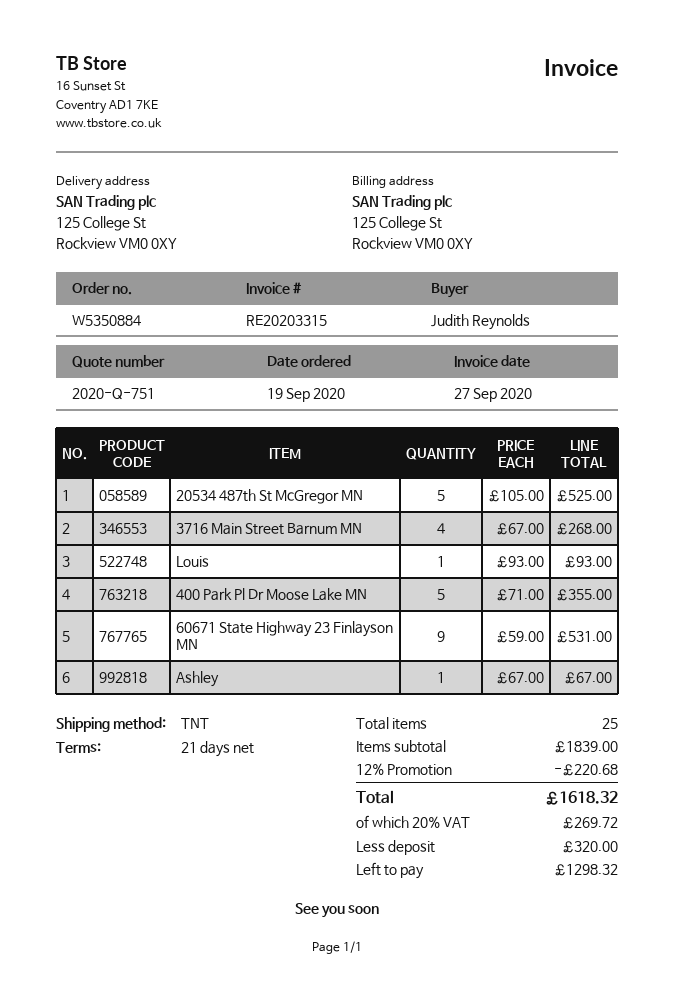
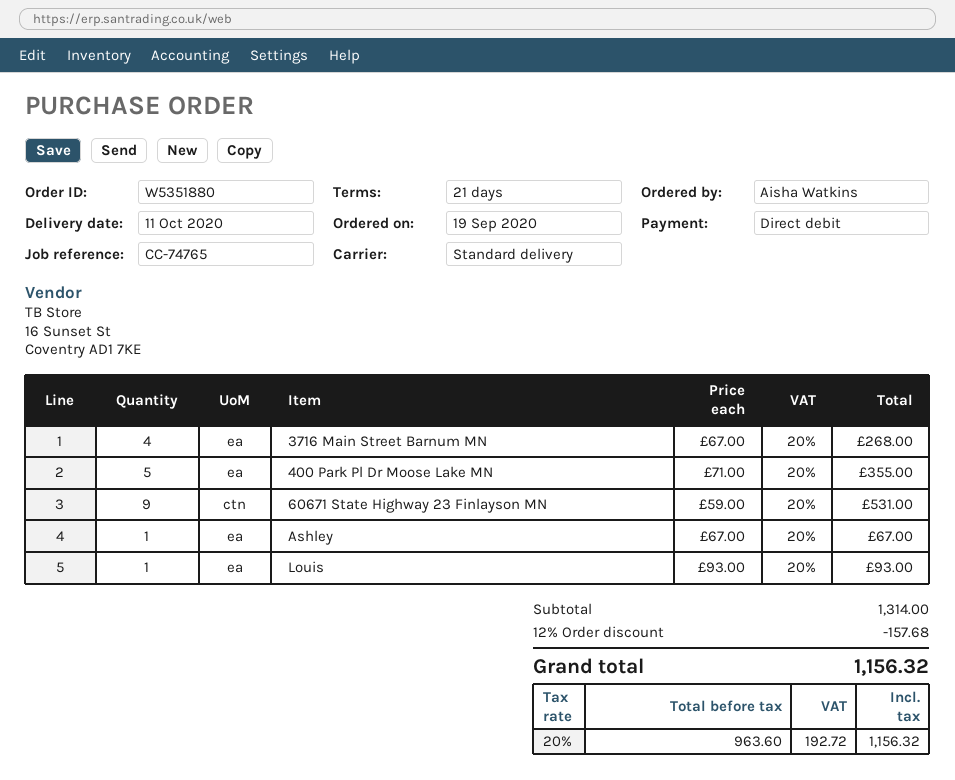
order number: W5350884 -> W5351880
ordered by: Judith Reynolds -> Aisha Watkins
shipping method: TNT -> standard
20534 487th St McGregor MN: 5 x 105.00 = 525.00 -> none
subtotal: 1839.00 -> 1314.00
discount: 12% = 220.68 -> 12% = 157.68
tax: 20% = 269.72 -> 20% = 192.72
total: 1618.32 -> 1156.32

